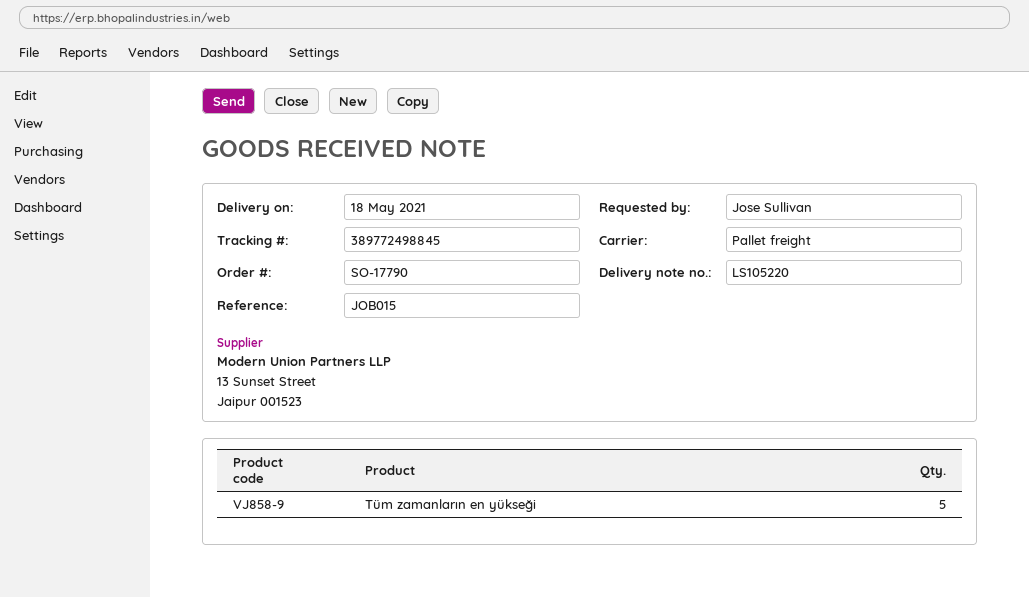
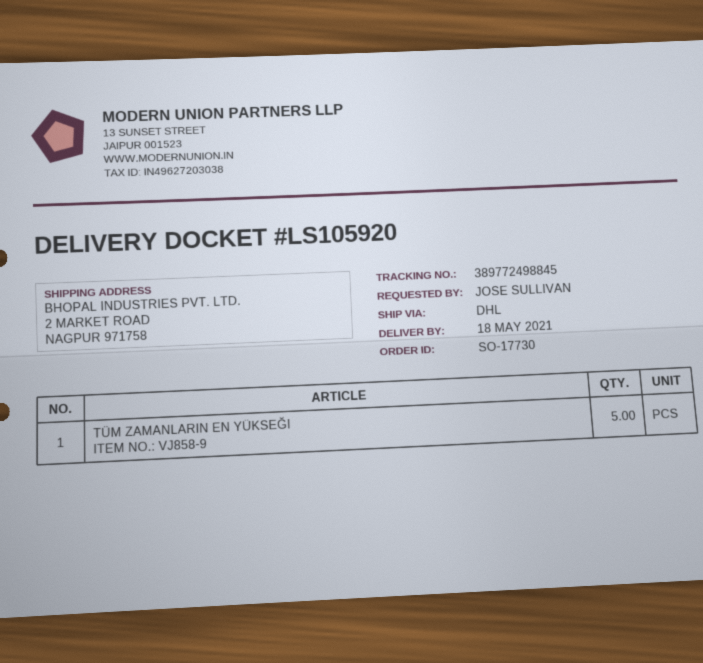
order number: SO-17790 -> SO-17730
delivery note number: LS105220 -> LS105920
shipping method: pallet freight -> DHL

